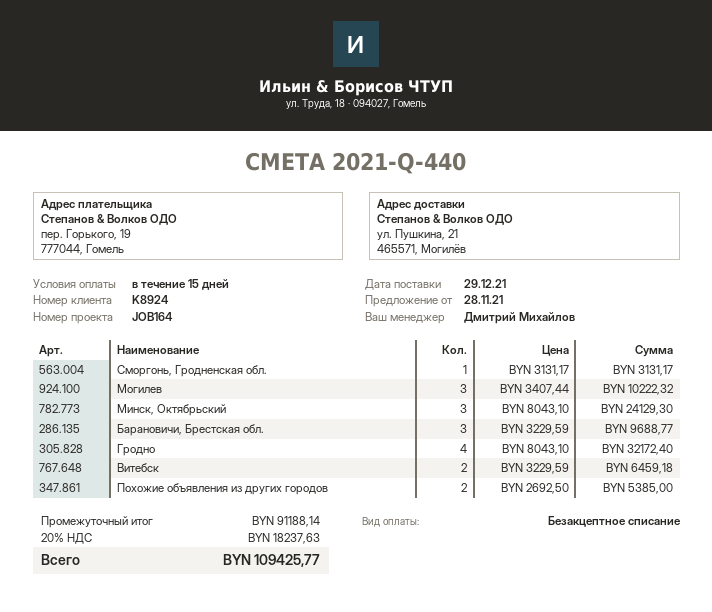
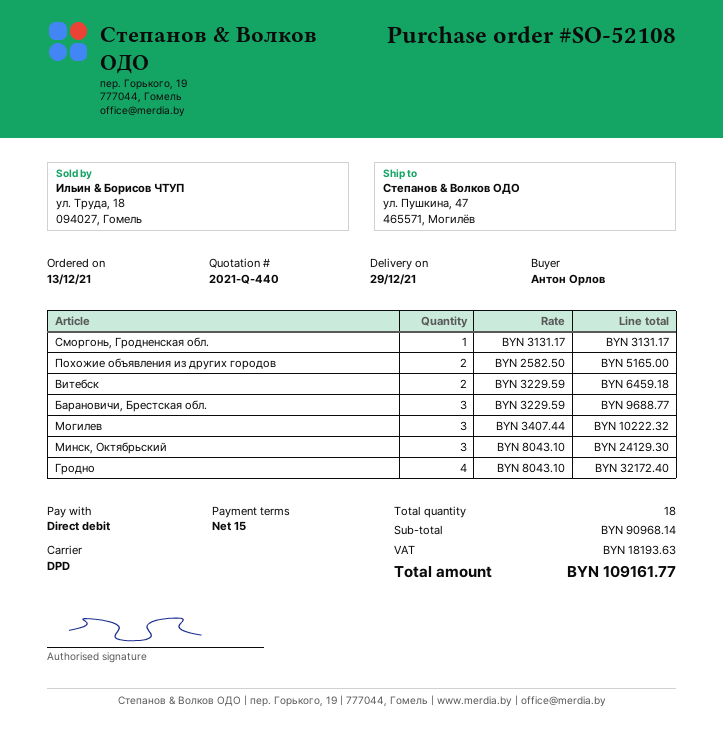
ship to: ул. Пушкина, 21, 465571, Могилёв -> ул. Пушкина, 47, 465571, Могилёв
Похожие объявления из других городов: 2 x 2692.50 = 5385.00 -> 2 x 2582.50 = 5165.00
subtotal: 91188.14 -> 90968.14
tax: 18237.63 -> 18193.63
total: 109425.77 -> 109161.77

